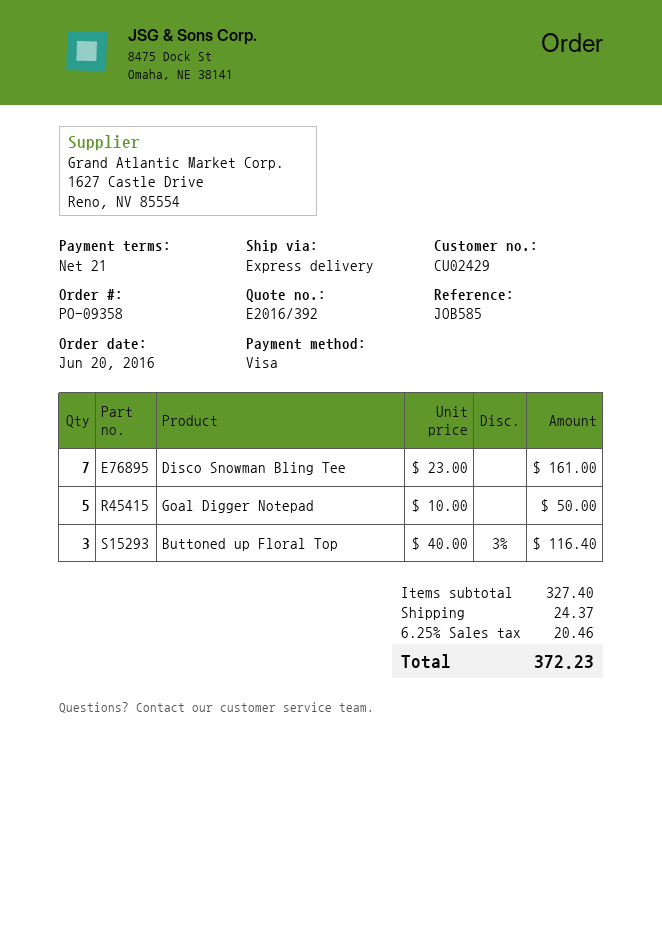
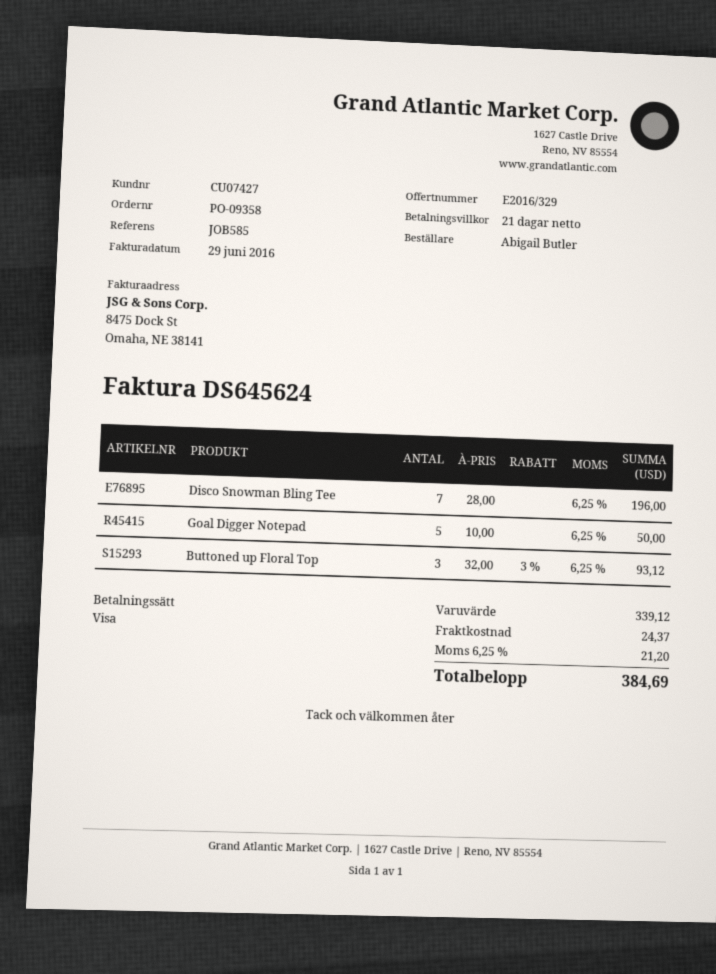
quote number: E2016/392 -> E2016/329
customer number: CU02429 -> CU07427
Disco Snowman Bling Tee: 7 x 23.00 = 161.00 -> 7 x 28.00 = 196.00
Buttoned up Floral Top: 3 x 40.00 - 3% = 116.40 -> 3 x 32.00 - 3% = 93.12
subtotal: 327.40 -> 339.12
tax: 6.25% = 20.46 -> 6.25% = 21.20
total: 372.23 -> 384.69

